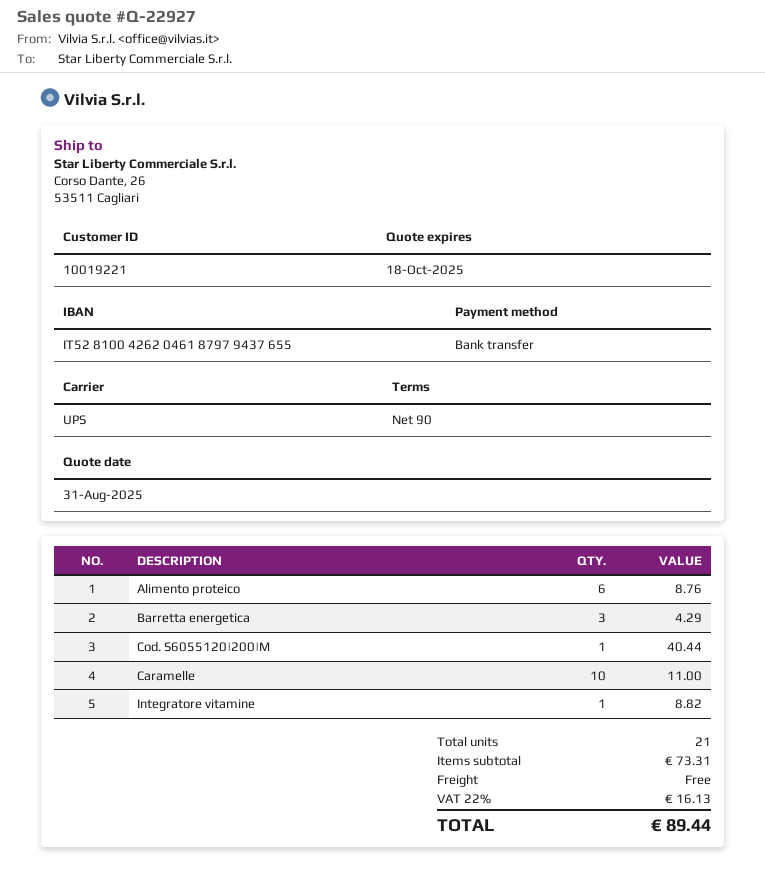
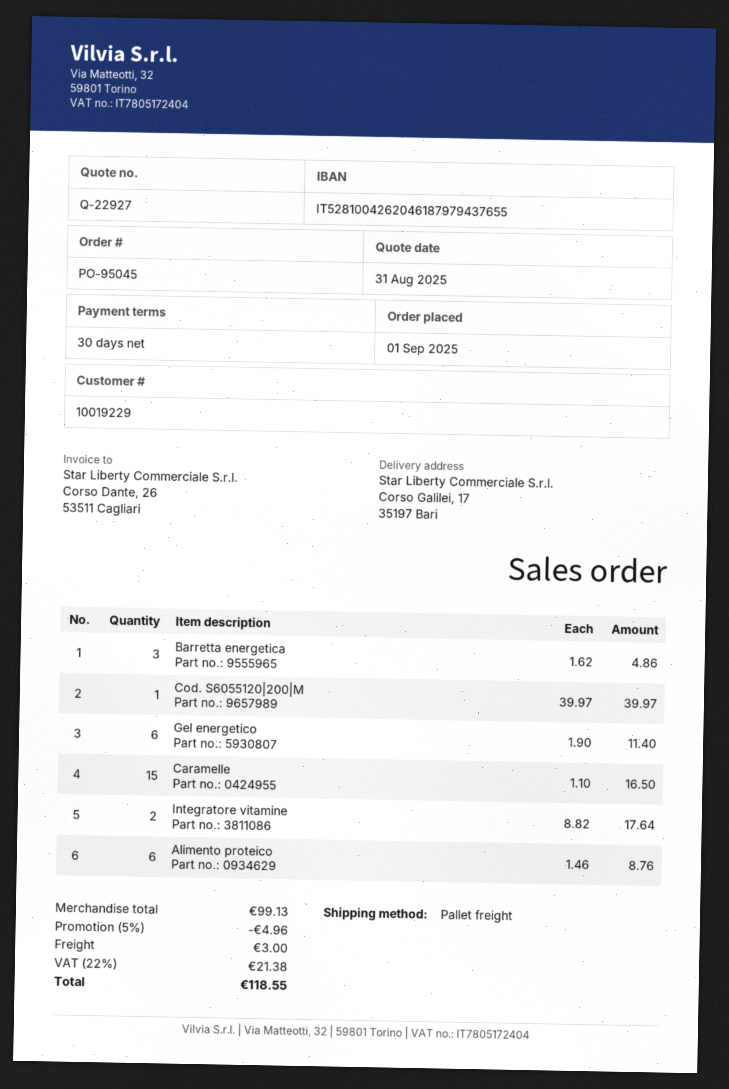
payment terms: 90 days -> 30 days
customer number: 10019221 -> 10019229
shipping method: UPS -> pallet freight
ship to: Corso Dante, 26, 53511 Cagliari -> Corso Galilei, 17, 35197 Bari
Barretta energetica: 3 for 4.29 -> 3 for 4.86
Cod. S6055120|200|M: 1 for 40.44 -> 1 for 39.97
Caramelle: 10 for 11.00 -> 15 for 16.50
Integratore vitamine: 1 for 8.82 -> 2 for 17.64
Gel energetico: none -> 6 for 11.40
subtotal: 73.31 -> 99.13
discount: none -> 5% = 4.96
shipping: 0.00 -> 3.00
tax: 22% = 16.13 -> 22% = 21.38
total: 89.44 -> 118.55

